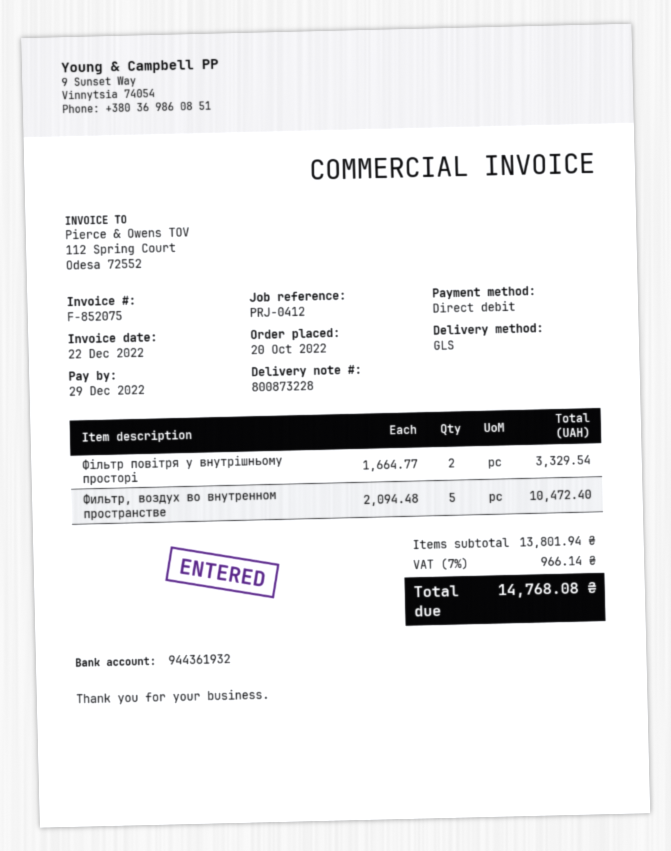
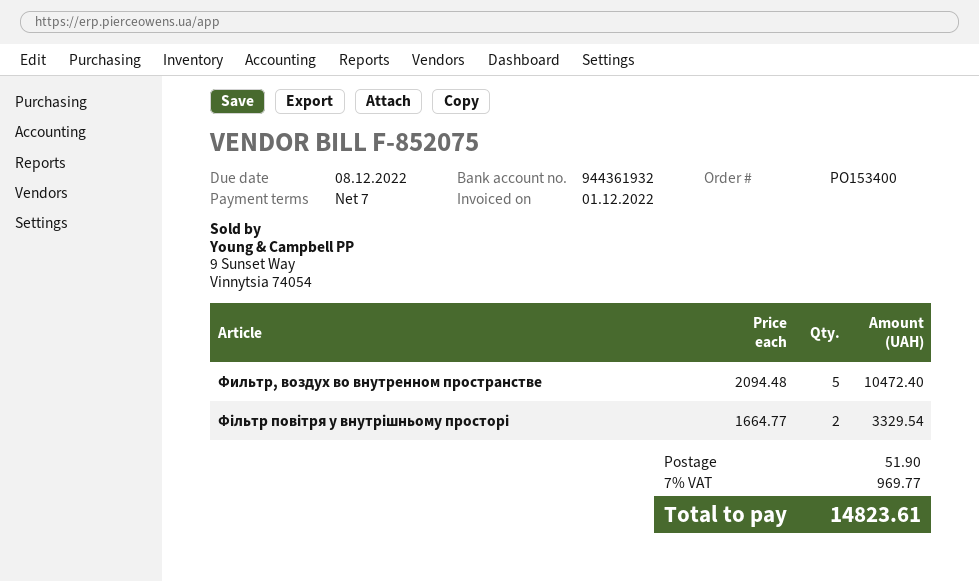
invoice date: 2022-12-22 -> 2022-12-01
due date: 2022-12-29 -> 2022-12-08
shipping: none -> 51.90
tax: 7% = 966.14 -> 7% = 969.77
total: 14768.08 -> 14823.61

